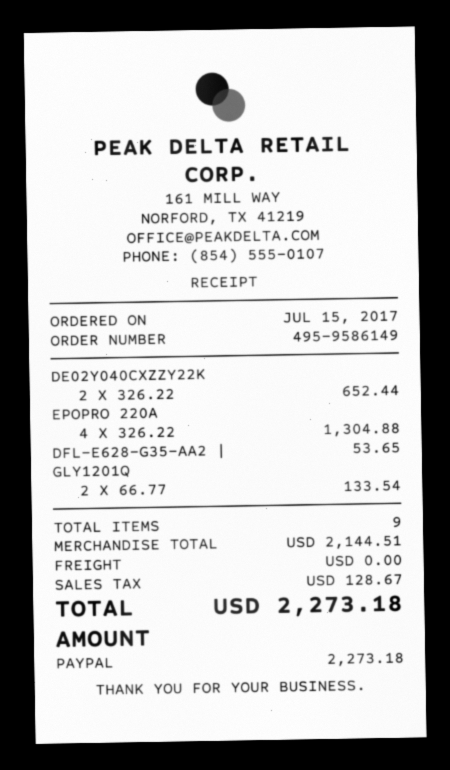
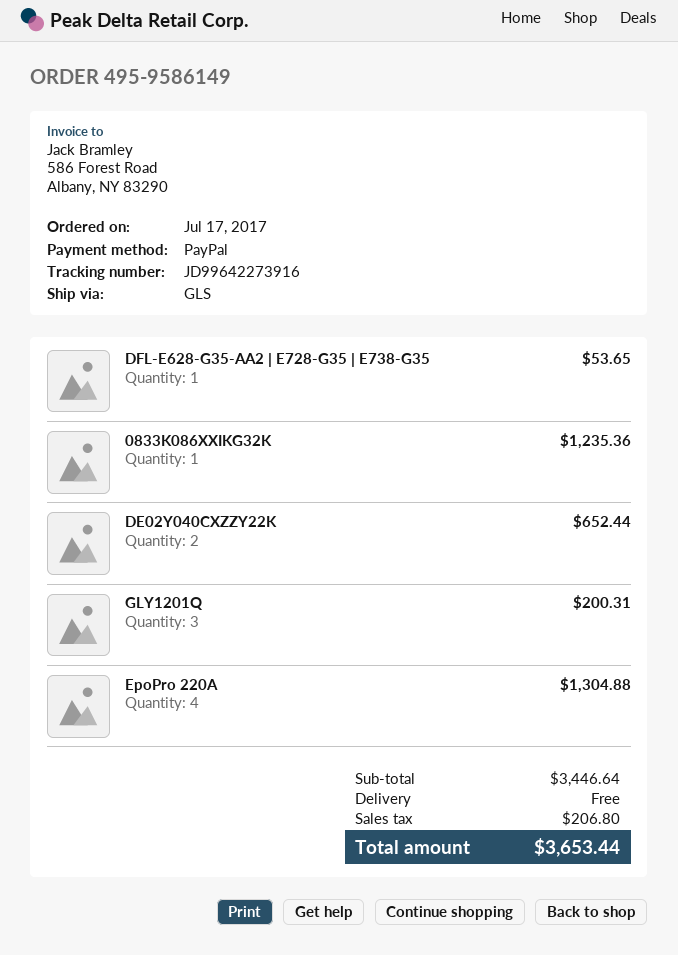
order date: 2017-07-15 -> 2017-07-17
GLY1201Q: 2 for 133.54 -> 3 for 200.31
0833K086XXIKG32K: none -> 1 for 1235.36
subtotal: 2144.51 -> 3446.64
tax: 128.67 -> 206.80
total: 2273.18 -> 3653.44

